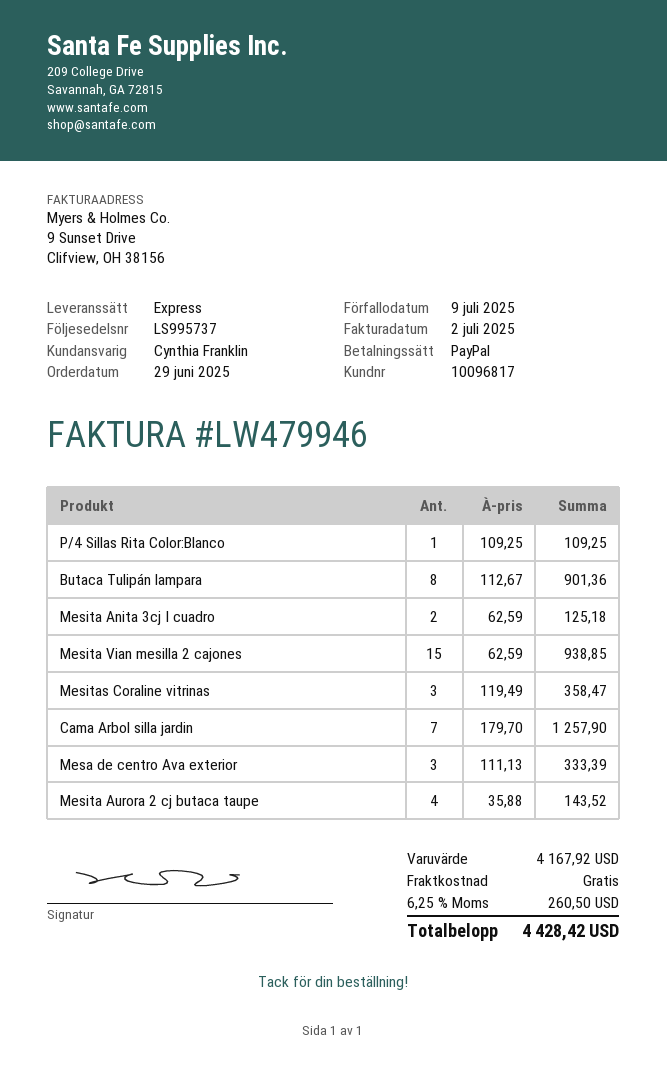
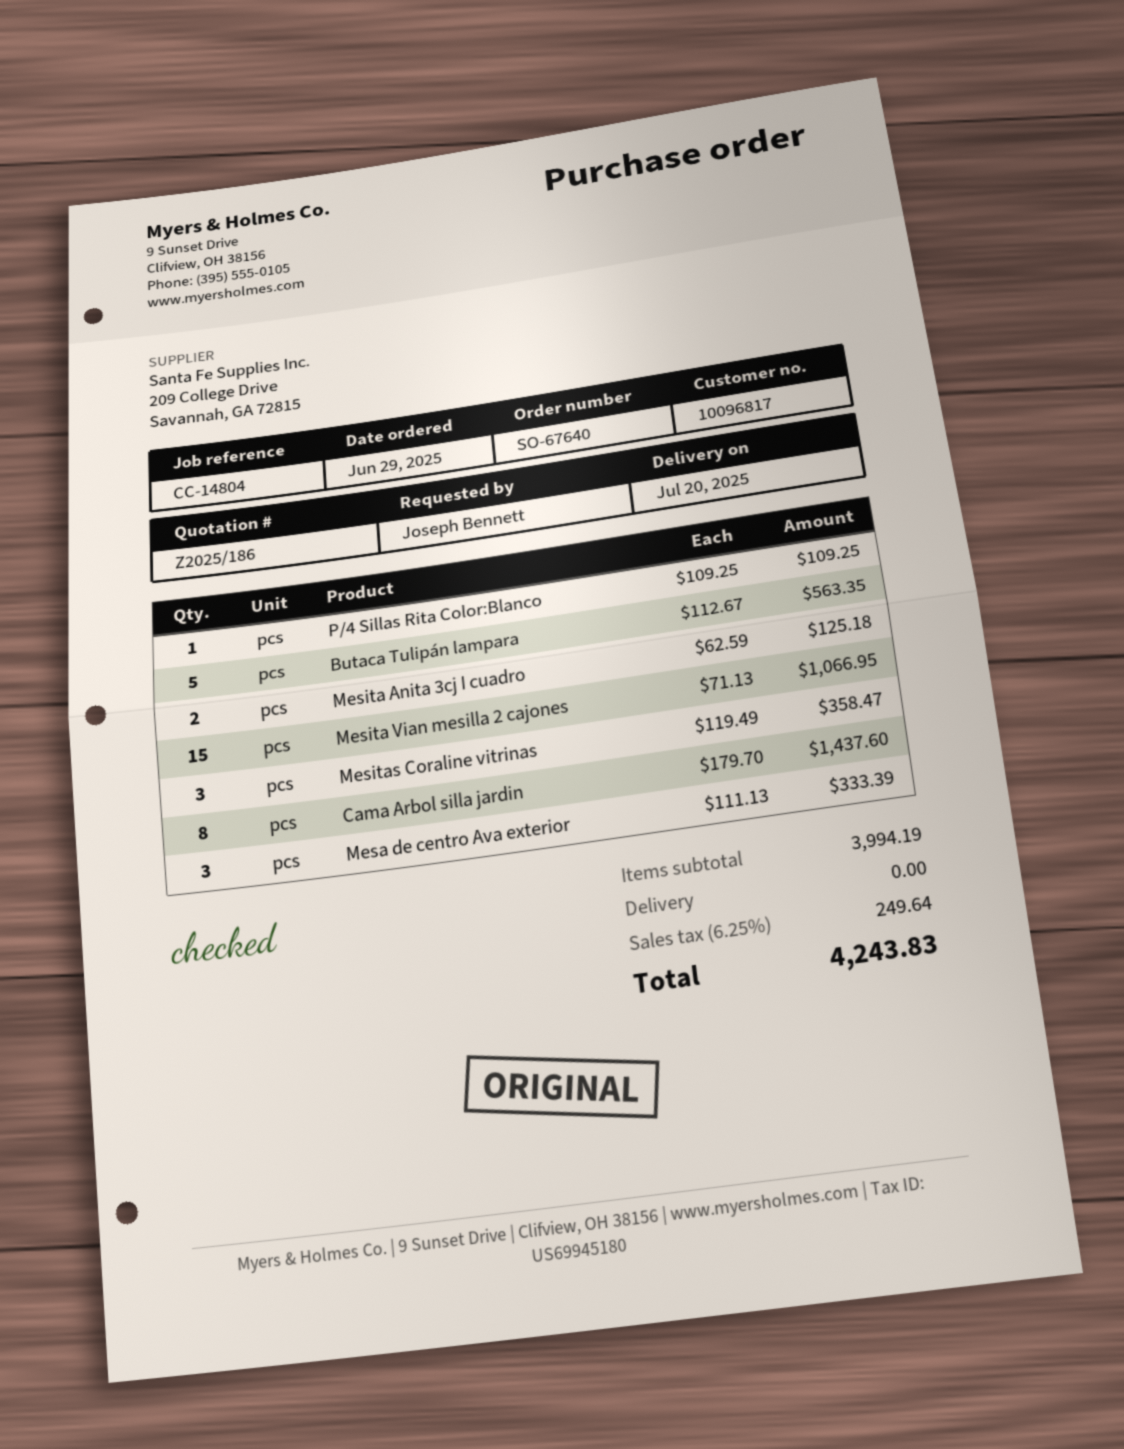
Butaca Tulipán lampara: 8 x 112.67 = 901.36 -> 5 x 112.67 = 563.35
Mesita Vian mesilla 2 cajones: 15 x 62.59 = 938.85 -> 15 x 71.13 = 1066.95
Cama Arbol silla jardin: 7 x 179.70 = 1257.90 -> 8 x 179.70 = 1437.60
Mesita Aurora 2 cj butaca taupe: 4 x 35.88 = 143.52 -> none
subtotal: 4167.92 -> 3994.19
tax: 6.25% = 260.50 -> 6.25% = 249.64
total: 4428.42 -> 4243.83

